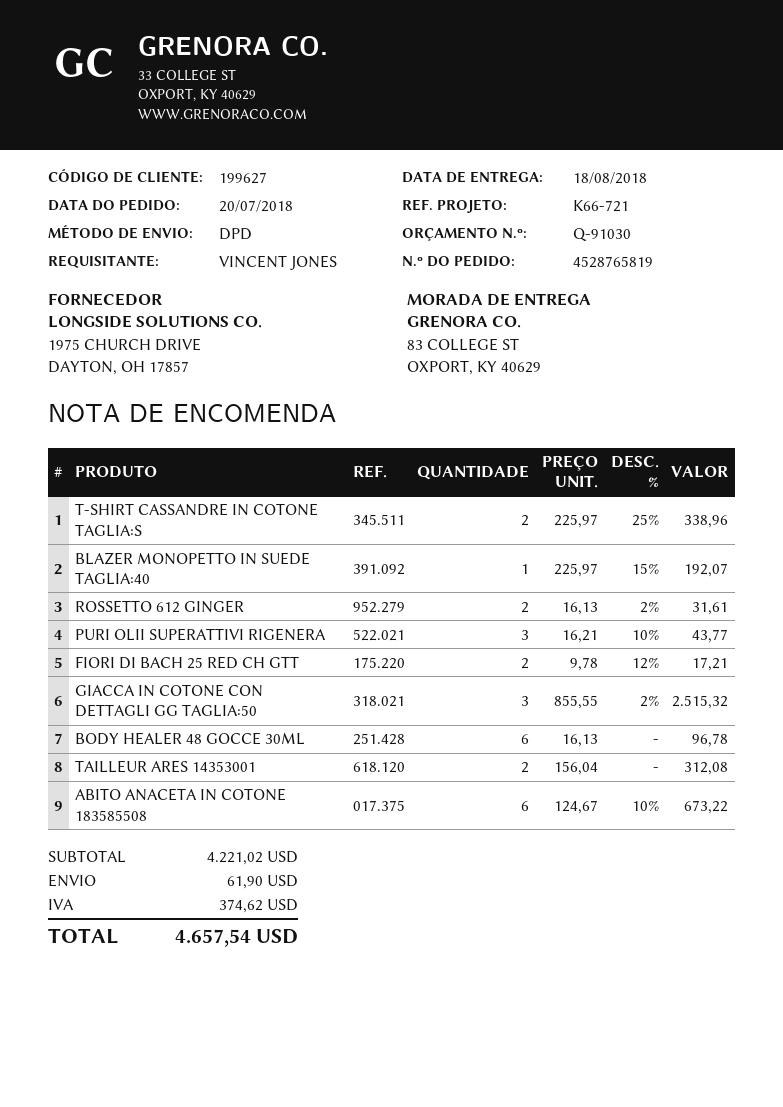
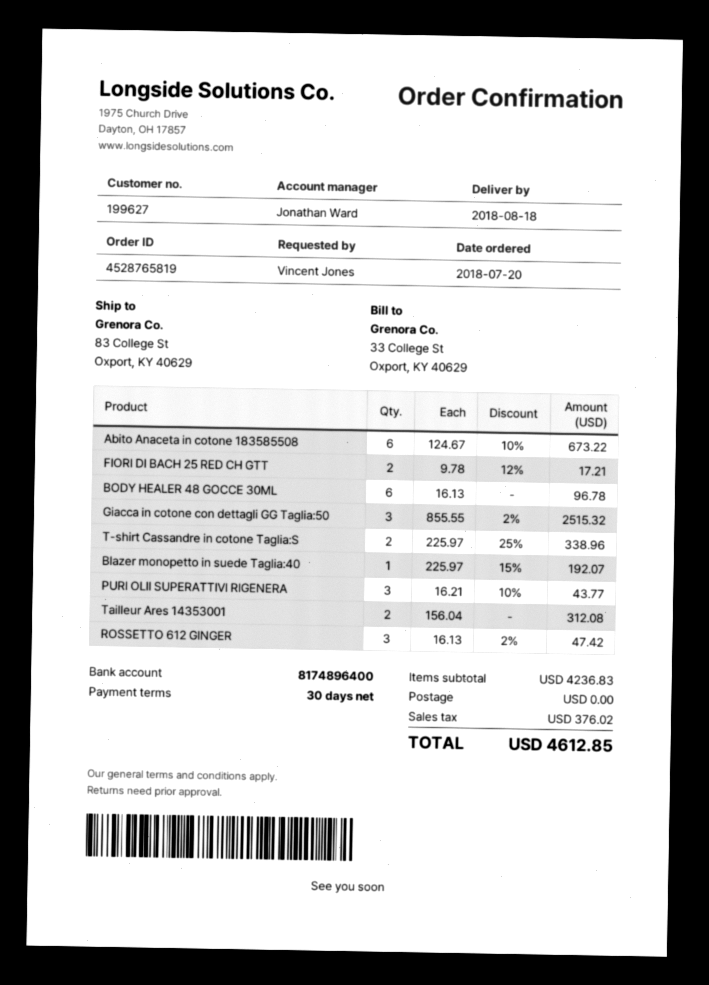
ROSSETTO 612 GINGER: 2 x 16.13 - 2% = 31.61 -> 3 x 16.13 - 2% = 47.42
subtotal: 4221.02 -> 4236.83
shipping: 61.90 -> 0.00
tax: 374.62 -> 376.02
total: 4657.54 -> 4612.85

